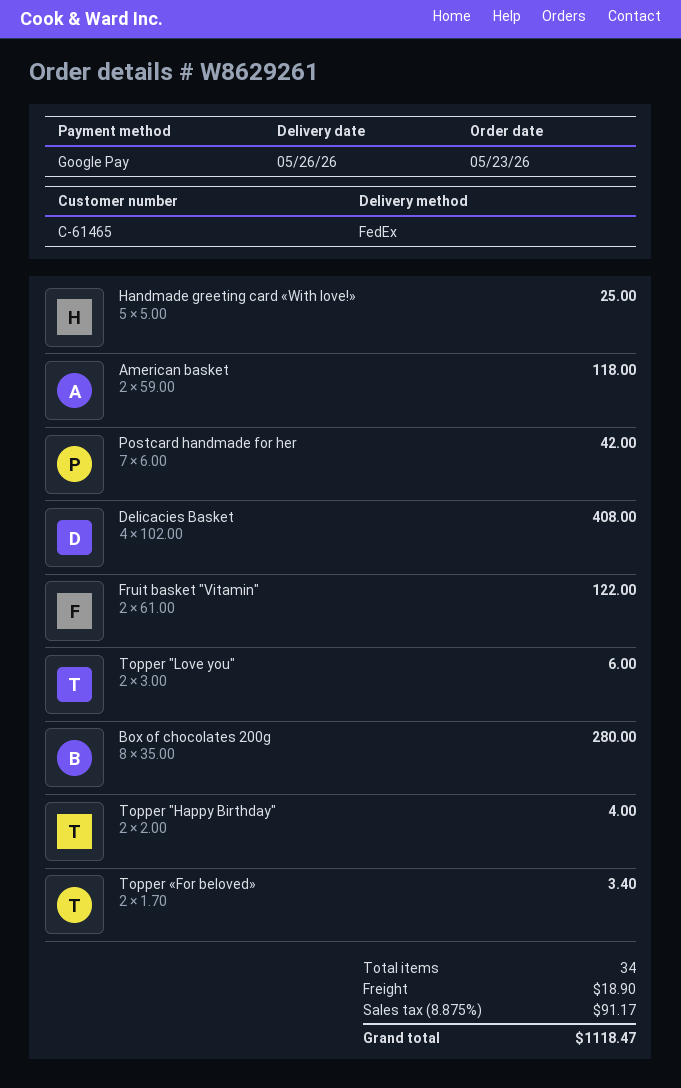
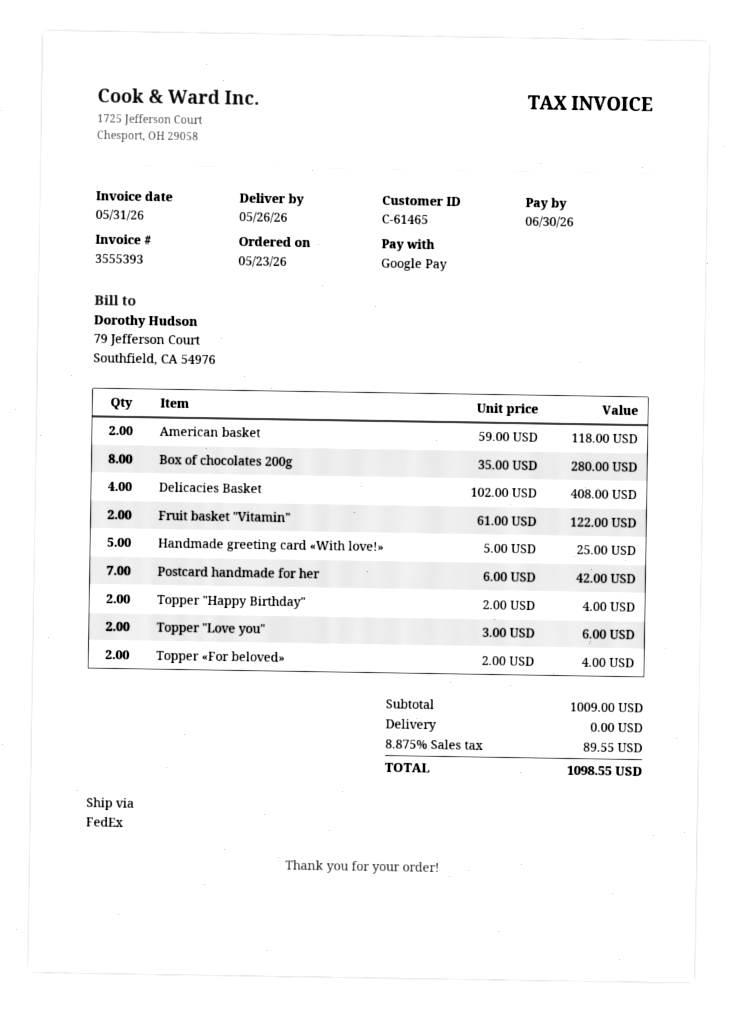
Topper «For beloved»: 2 x 1.70 = 3.40 -> 2 x 2.00 = 4.00
shipping: 18.90 -> 0.00
tax: 8.875% = 91.17 -> 8.875% = 89.55
total: 1118.47 -> 1098.55

